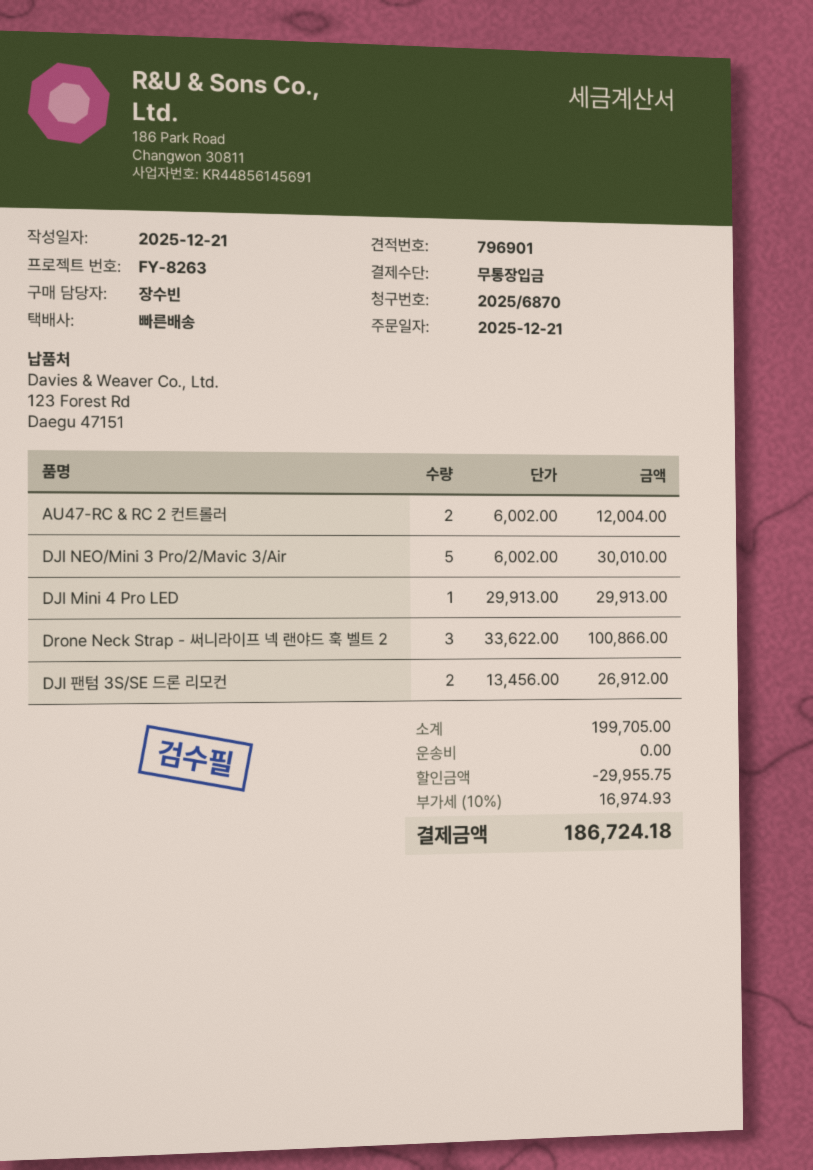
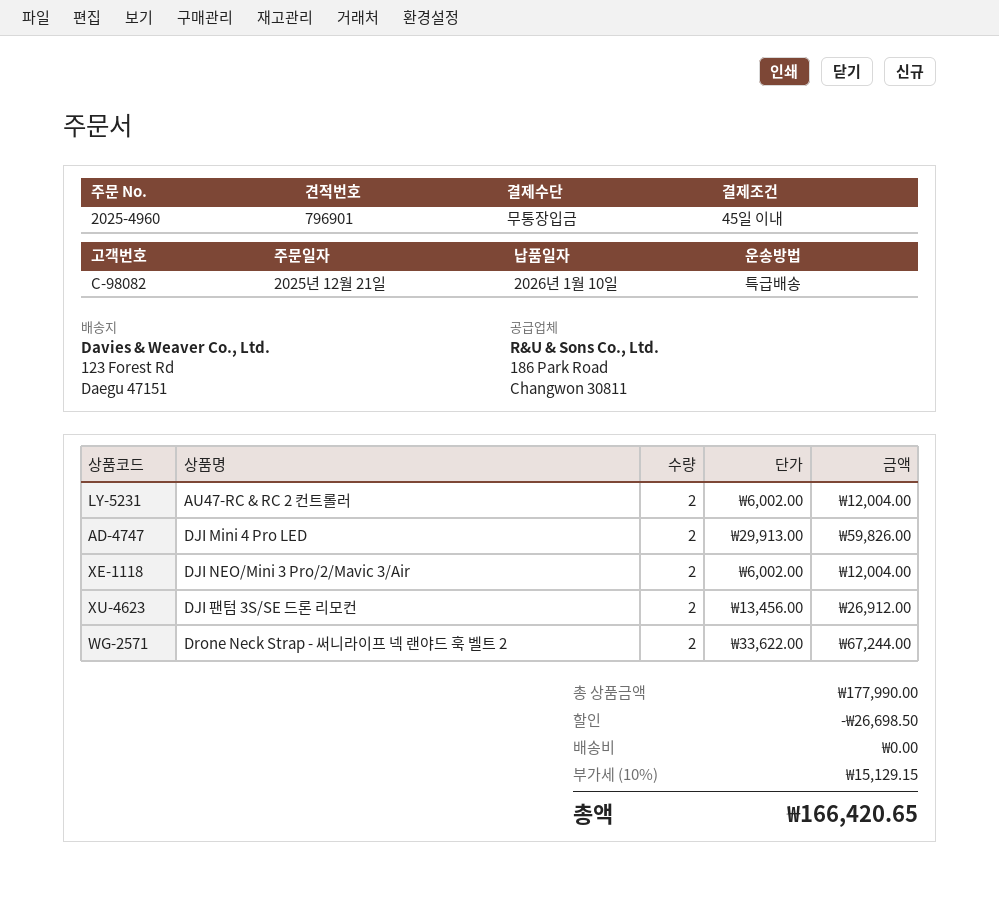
DJI NEO/Mini 3 Pro/2/Mavic 3/Air: 5 x 6002.00 = 30010.00 -> 2 x 6002.00 = 12004.00
DJI Mini 4 Pro LED: 1 x 29913.00 = 29913.00 -> 2 x 29913.00 = 59826.00
Drone Neck Strap - 써니라이프 넥 랜야드 훅 벨트 2: 3 x 33622.00 = 100866.00 -> 2 x 33622.00 = 67244.00
subtotal: 199705.00 -> 177990.00
discount: 29955.75 -> 26698.50
tax: 10% = 16974.93 -> 10% = 15129.15
total: 186724.18 -> 166420.65

